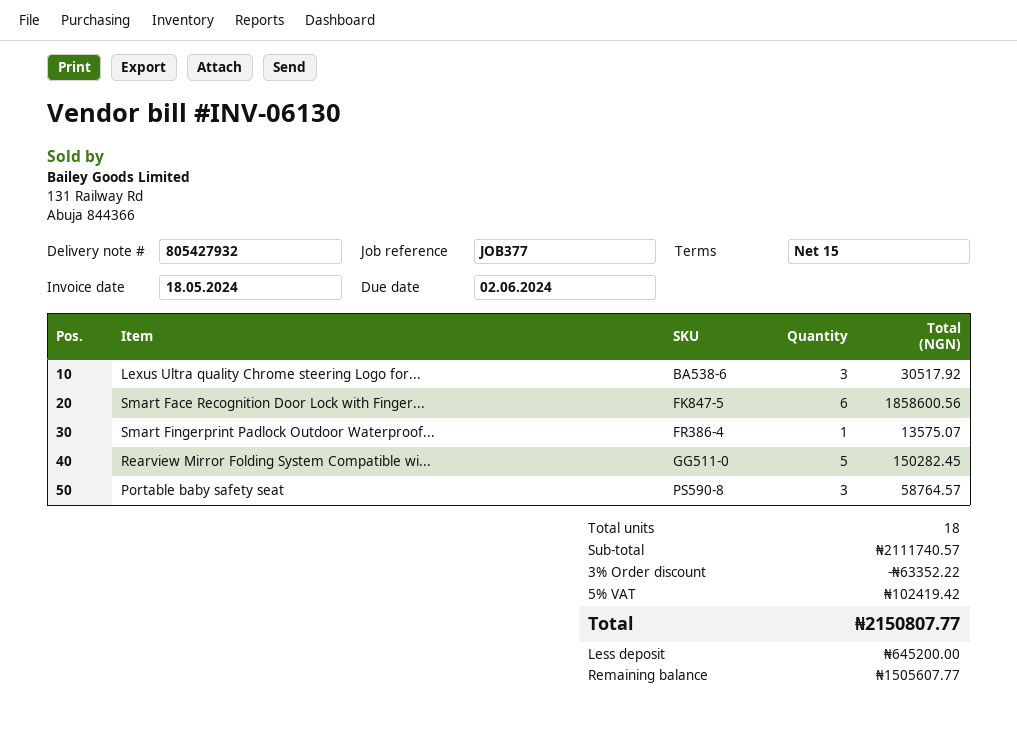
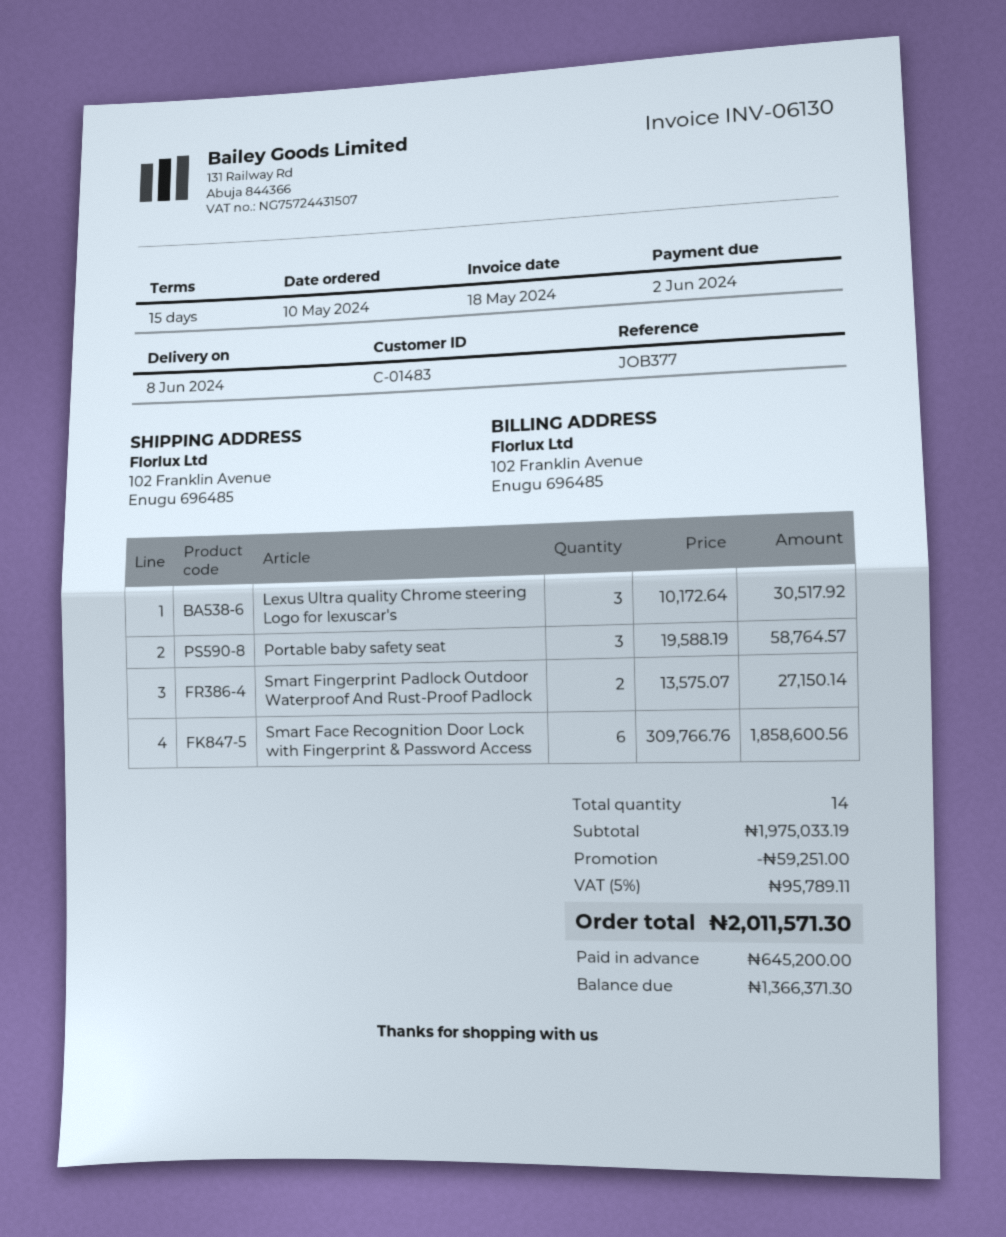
Smart Fingerprint Padlock Outdoor Waterproof...: 1 for 13575.07 -> 2 for 27150.14
Rearview Mirror Folding System Compatible wi...: 5 for 150282.45 -> none
total quantity: 18 -> 14
subtotal: 2111740.57 -> 1975033.19
discount: 63352.22 -> 59251.00
tax: 5% = 102419.42 -> 5% = 95789.11
total: 2150807.77 -> 2011571.30
balance: 1505607.77 -> 1366371.30

